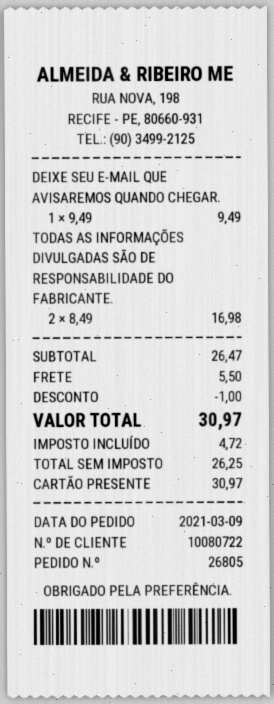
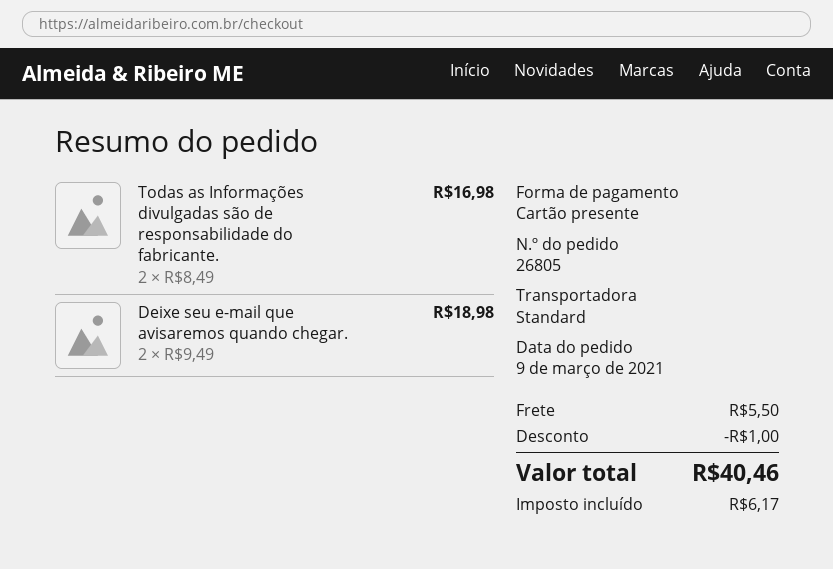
DEIXE SEU E-MAIL QUE AVISAREMOS QUANDO CHEGAR.: 1 x 9.49 = 9.49 -> 2 x 9.49 = 18.98
tax: 4.72 -> 6.17
total: 30.97 -> 40.46

